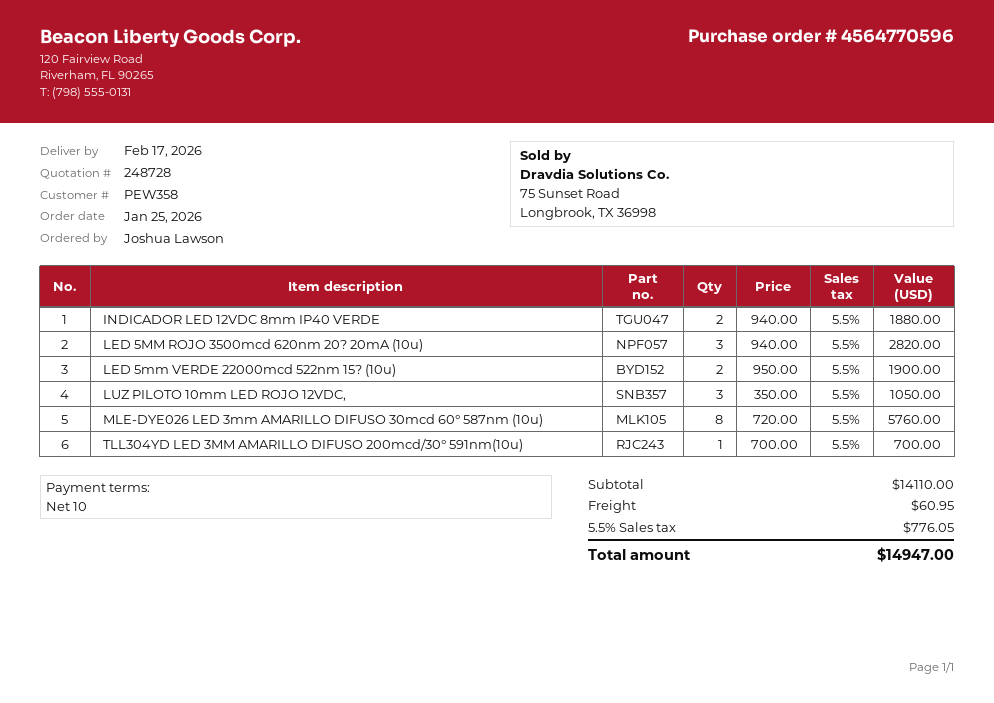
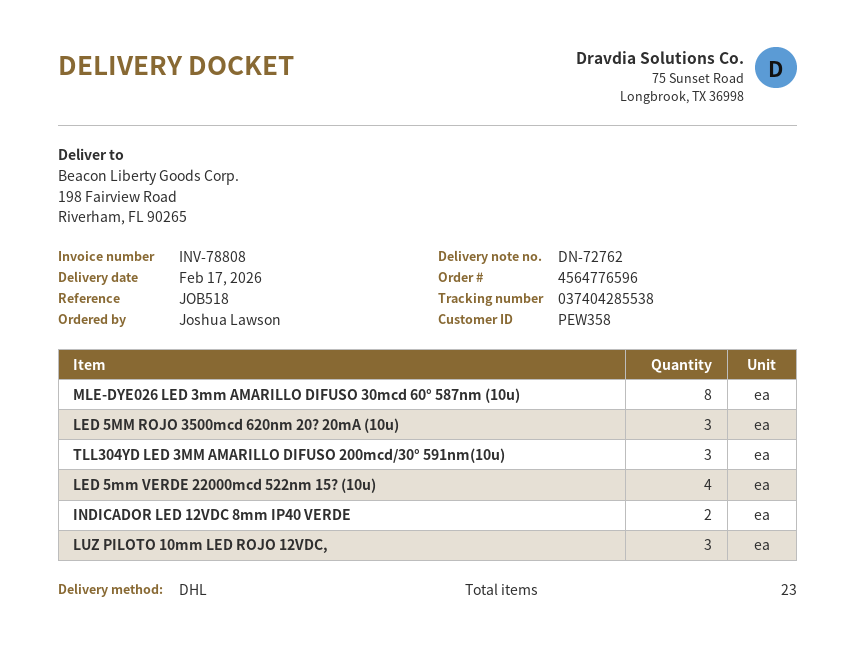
order number: 4564770596 -> 4564776596
LED 5mm VERDE 22000mcd 522nm 15? (10u): 2 -> 4
TLL304YD LED 3MM AMARILLO DIFUSO 200mcd/30° 591nm(10u): 1 -> 3

